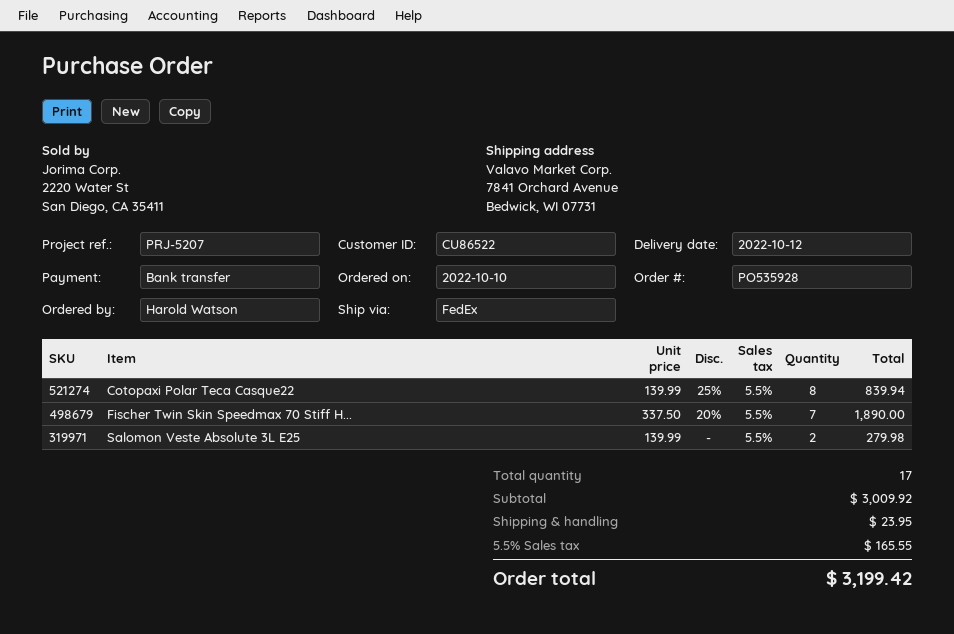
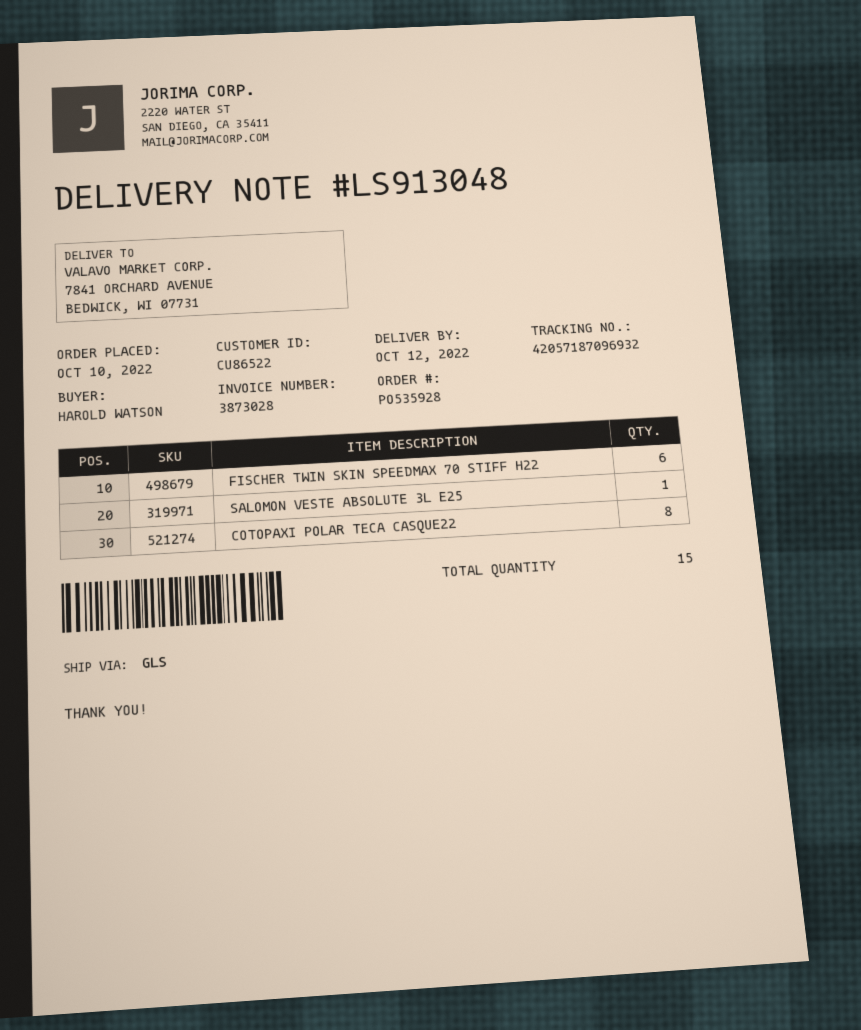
shipping method: FedEx -> GLS
Fischer Twin Skin Speedmax 70 Stiff H...: 7 -> 6
Salomon Veste Absolute 3L E25: 2 -> 1
total quantity: 17 -> 15

